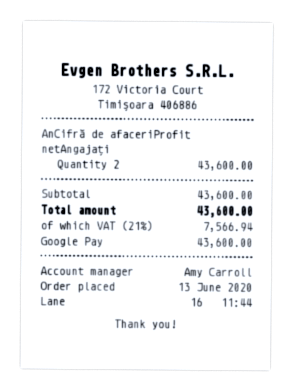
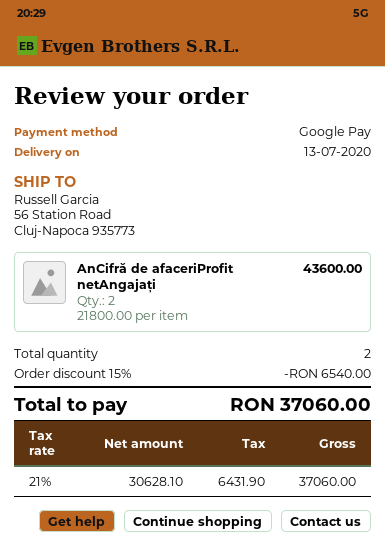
discount: none -> 15% = 6540.00
tax: 21% = 7566.94 -> 21% = 6431.90
total: 43600.00 -> 37060.00

